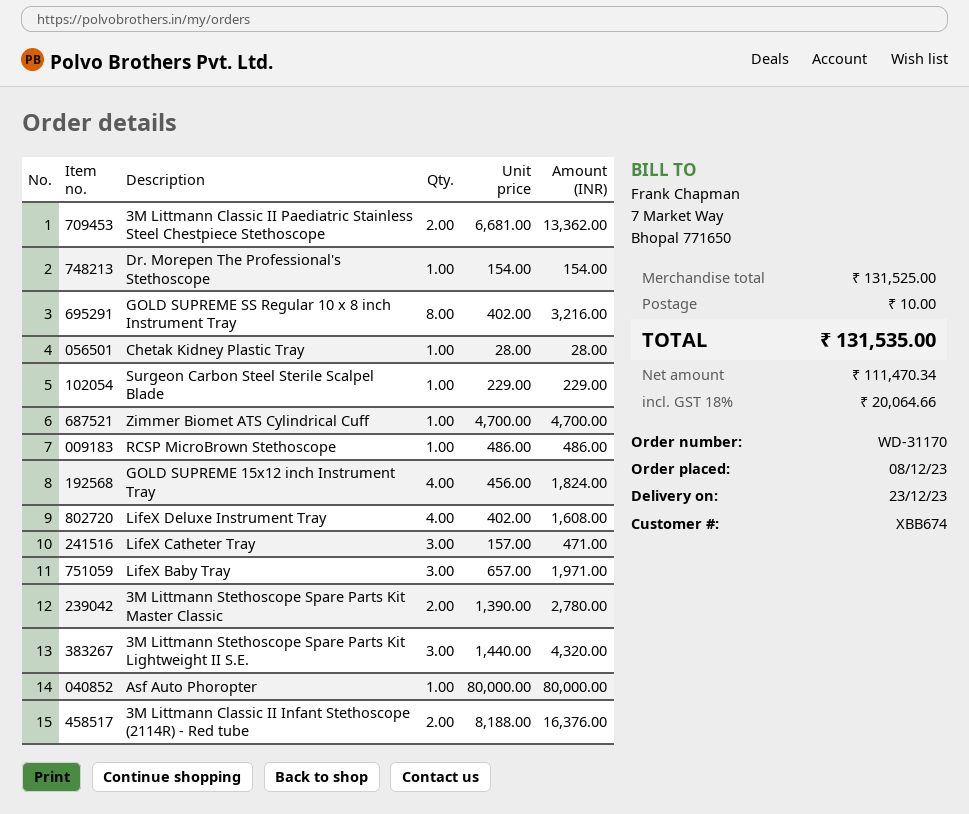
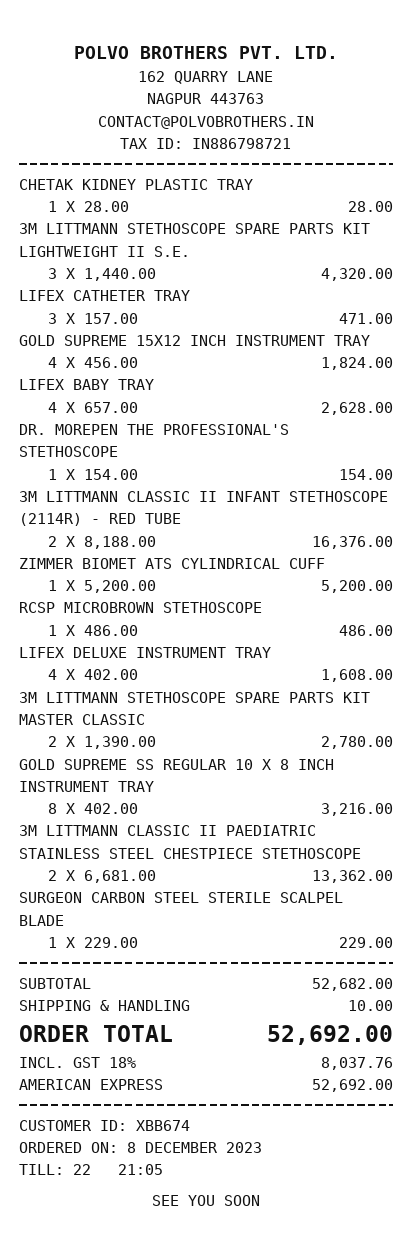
Zimmer Biomet ATS Cylindrical Cuff: 1 x 4700.00 = 4700.00 -> 1 x 5200.00 = 5200.00
LifeX Baby Tray: 3 x 657.00 = 1971.00 -> 4 x 657.00 = 2628.00
Asf Auto Phoropter: 1 x 80000.00 = 80000.00 -> none
subtotal: 131525.00 -> 52682.00
tax: 18% = 20064.66 -> 18% = 8037.76
total: 131535.00 -> 52692.00

